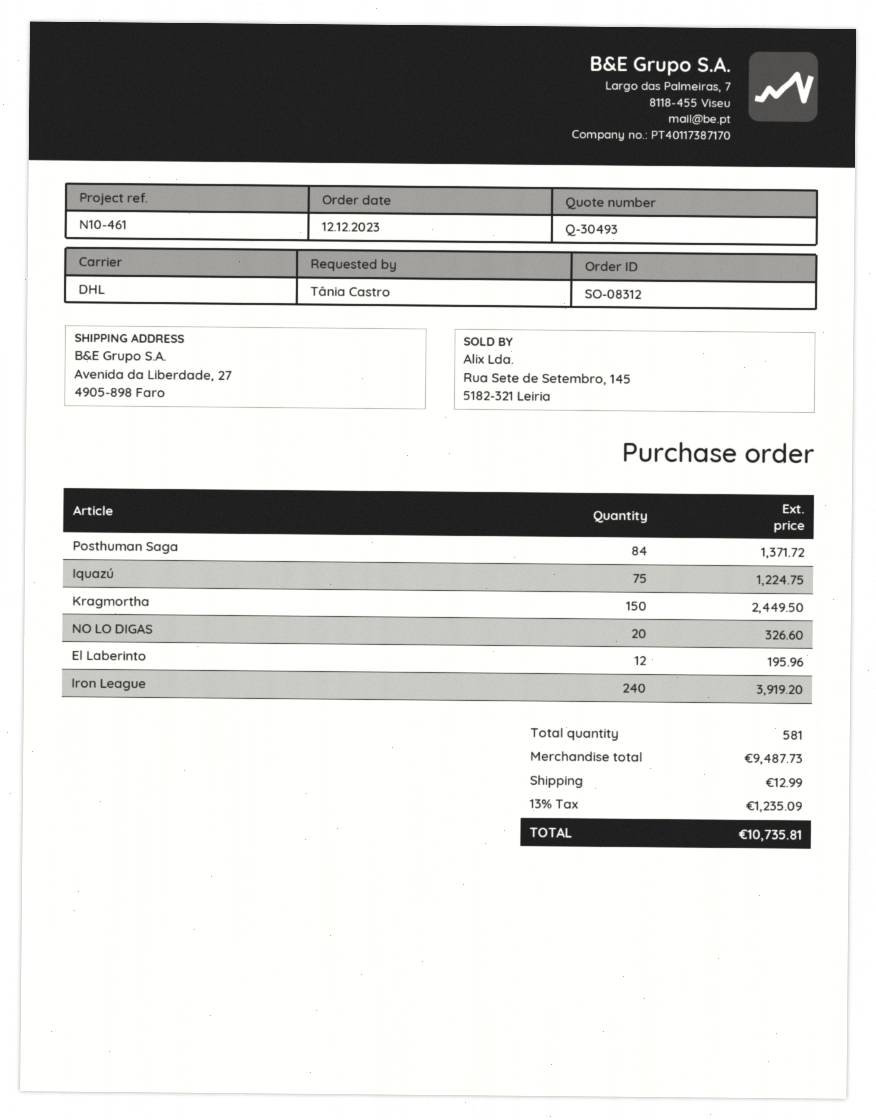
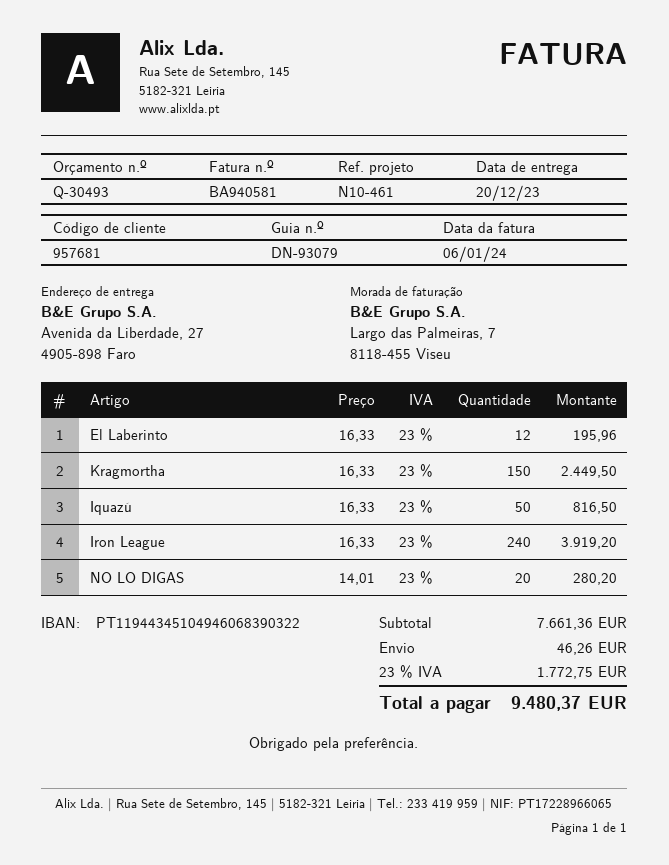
Posthuman Saga: 84 for 1371.72 -> none
Iquazú: 75 for 1224.75 -> 50 for 816.50
NO LO DIGAS: 20 for 326.60 -> 20 for 280.20
subtotal: 9487.73 -> 7661.36
shipping: 12.99 -> 46.26
tax: 13% = 1235.09 -> 23% = 1772.75
total: 10735.81 -> 9480.37

